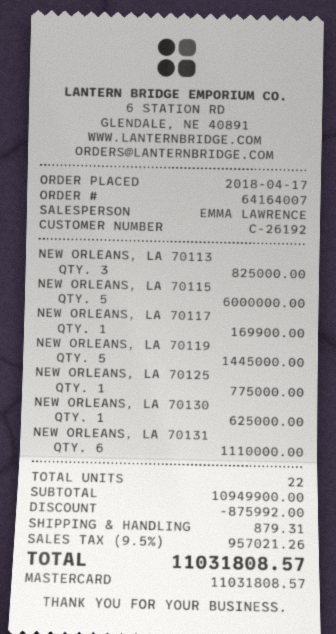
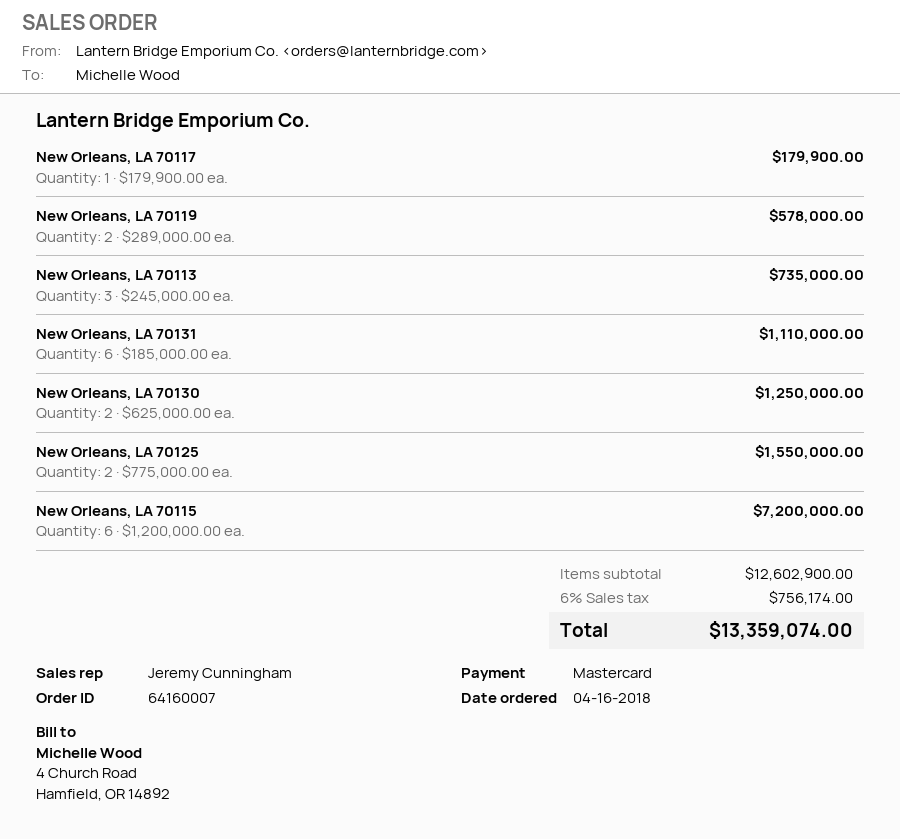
order number: 64164007 -> 64160007
order date: 2018-04-17 -> 2018-04-16
sales rep: EMMA LAWRENCE -> Jeremy Cunningham
NEW ORLEANS, LA 70113: 3 for 825000.00 -> 3 for 735000.00
NEW ORLEANS, LA 70115: 5 for 6000000.00 -> 6 for 7200000.00
NEW ORLEANS, LA 70117: 1 for 169900.00 -> 1 for 179900.00
NEW ORLEANS, LA 70119: 5 for 1445000.00 -> 2 for 578000.00
NEW ORLEANS, LA 70125: 1 for 775000.00 -> 2 for 1550000.00
NEW ORLEANS, LA 70130: 1 for 625000.00 -> 2 for 1250000.00
subtotal: 10949900.00 -> 12602900.00
discount: 875992.00 -> none
shipping: 879.31 -> none
tax: 9.5% = 957021.26 -> 6% = 756174.00
total: 11031808.57 -> 13359074.00

